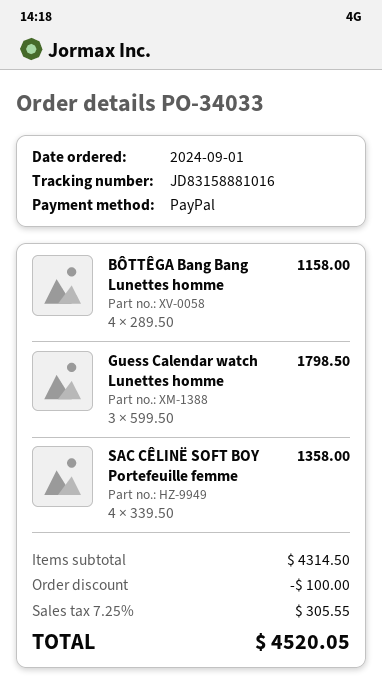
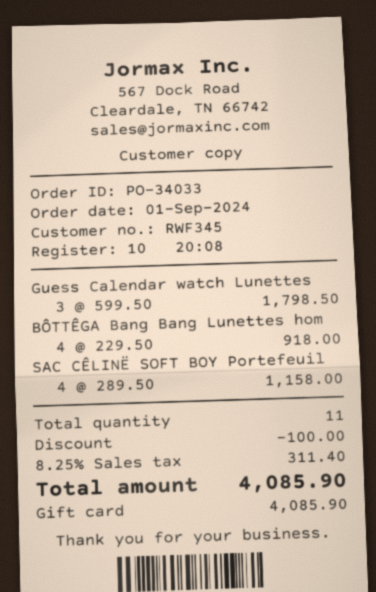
payment method: PayPal -> gift card
BÔTTÊGA Bang Bang Lunettes homme: 4 x 289.50 = 1158.00 -> 4 x 229.50 = 918.00
SAC CÊLINË SOFT BOY Portefeuille femme: 4 x 339.50 = 1358.00 -> 4 x 289.50 = 1158.00
tax: 7.25% = 305.55 -> 8.25% = 311.40
total: 4520.05 -> 4085.90

